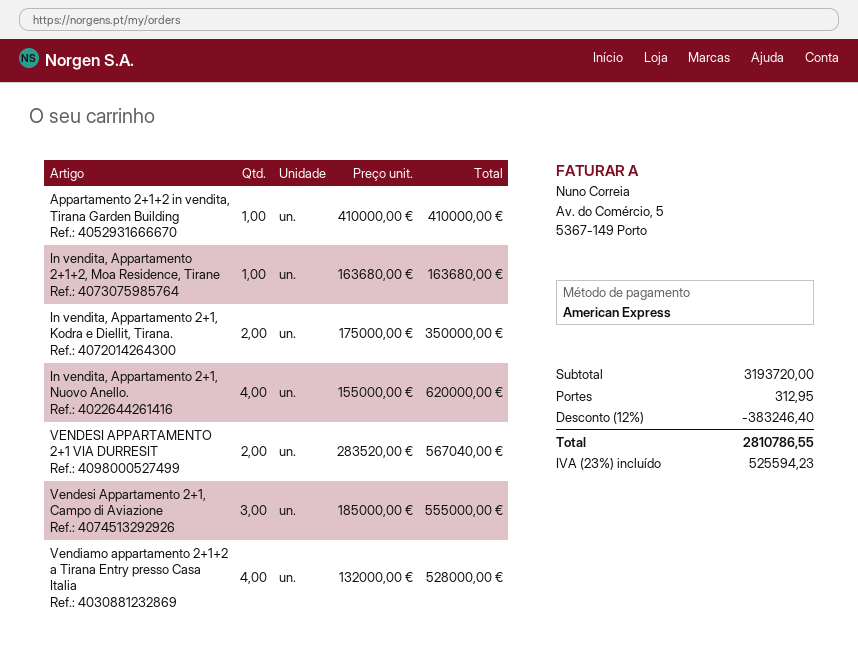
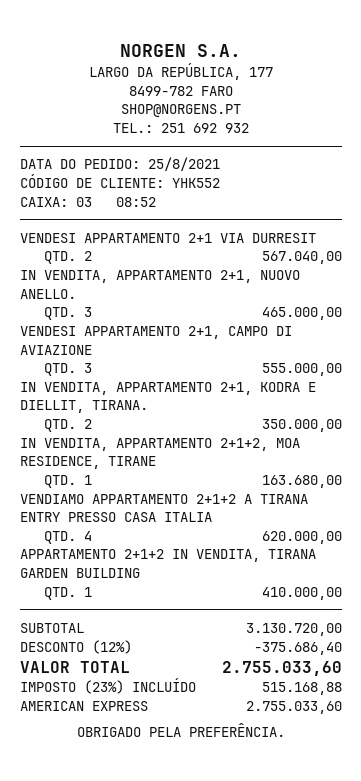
In vendita, Appartamento 2+1, Nuovo Anello.: 4 for 620000.00 -> 3 for 465000.00
Vendiamo appartamento 2+1+2 a Tirana Entry presso Casa Italia: 4 for 528000.00 -> 4 for 620000.00
subtotal: 3193720.00 -> 3130720.00
discount: 12% = 383246.40 -> 12% = 375686.40
shipping: 312.95 -> none
tax: 23% = 525594.23 -> 23% = 515168.88
total: 2810786.55 -> 2755033.60

